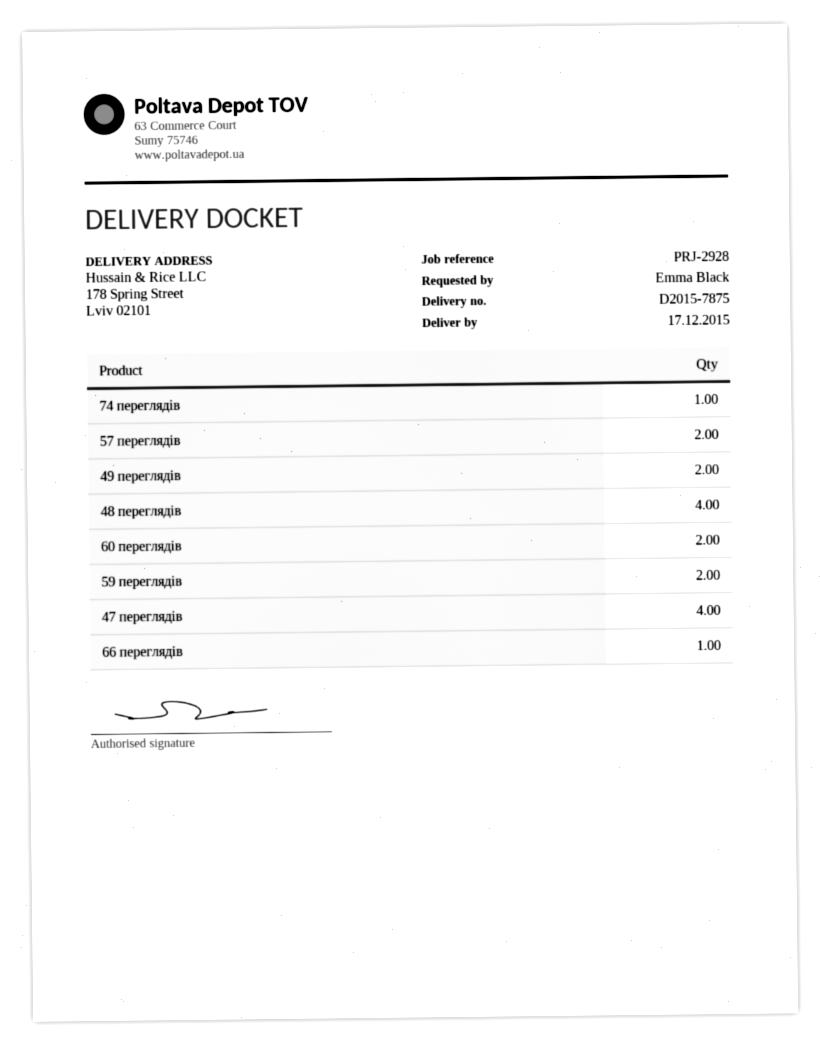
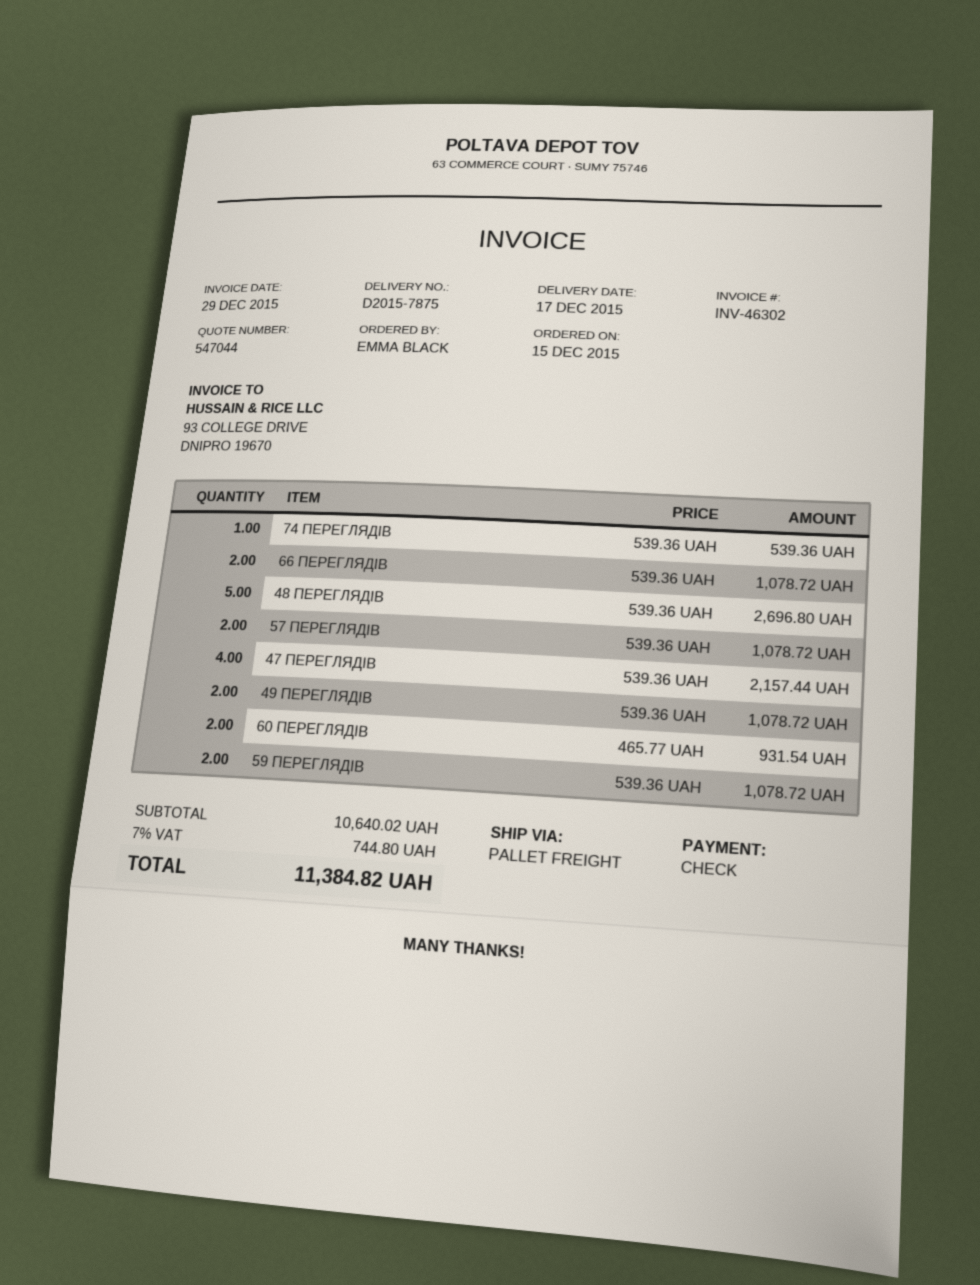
48 переглядів: 4 -> 5
66 переглядів: 1 -> 2

